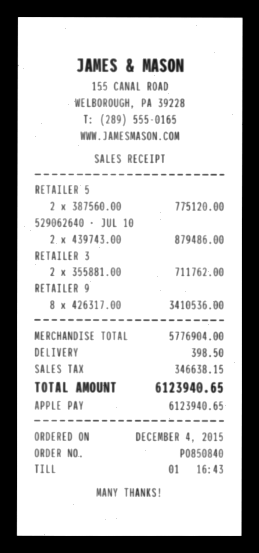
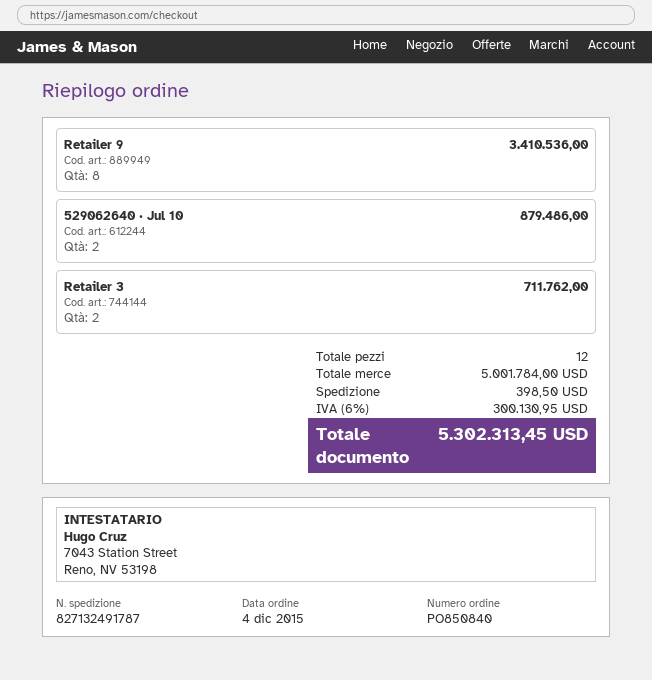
RETAILER 5: 2 for 775120.00 -> none
subtotal: 5776904.00 -> 5001784.00
tax: 346638.15 -> 300130.95
total: 6123940.65 -> 5302313.45

